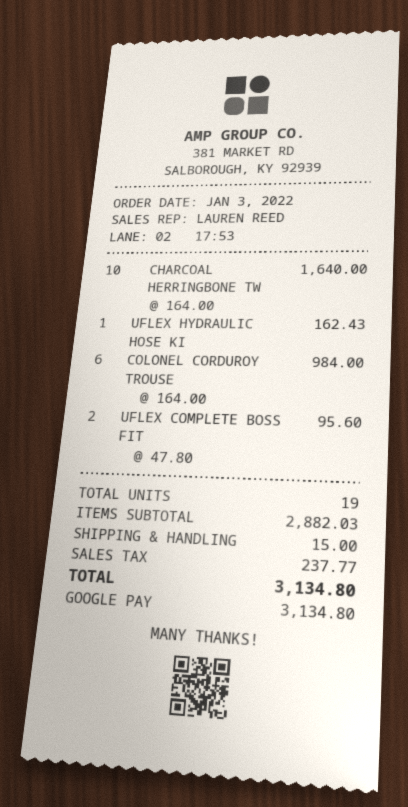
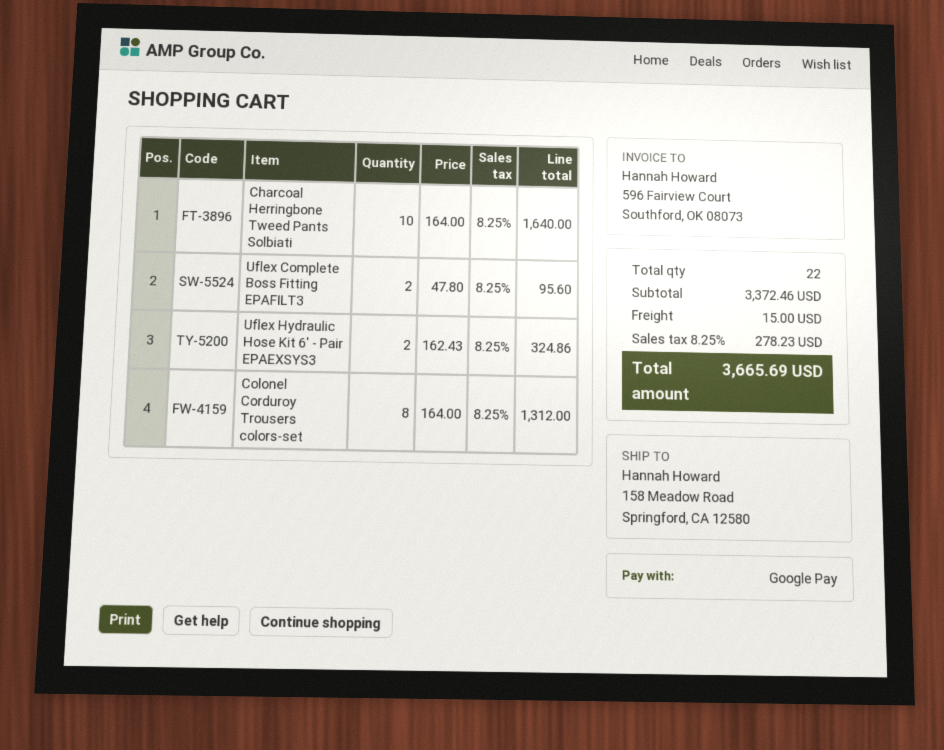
UFLEX HYDRAULIC HOSE KI: 1 x 162.43 = 162.43 -> 2 x 162.43 = 324.86
COLONEL CORDUROY TROUSE: 6 x 164.00 = 984.00 -> 8 x 164.00 = 1312.00
total quantity: 19 -> 22
subtotal: 2882.03 -> 3372.46
tax: 237.77 -> 278.23
total: 3134.80 -> 3665.69

